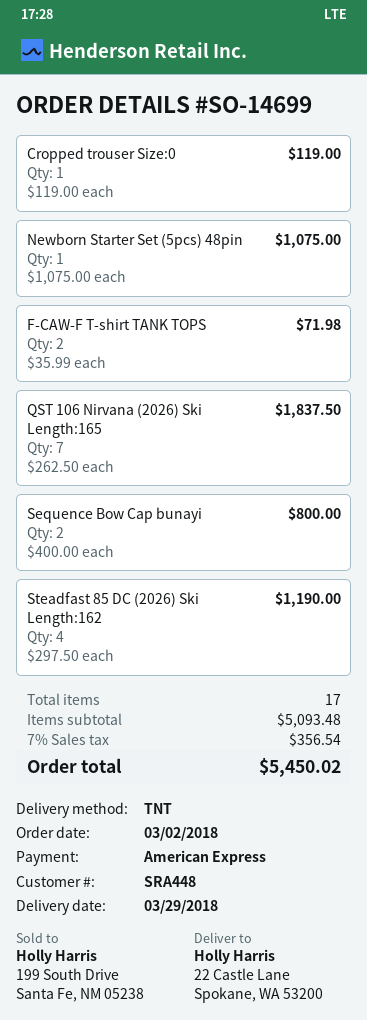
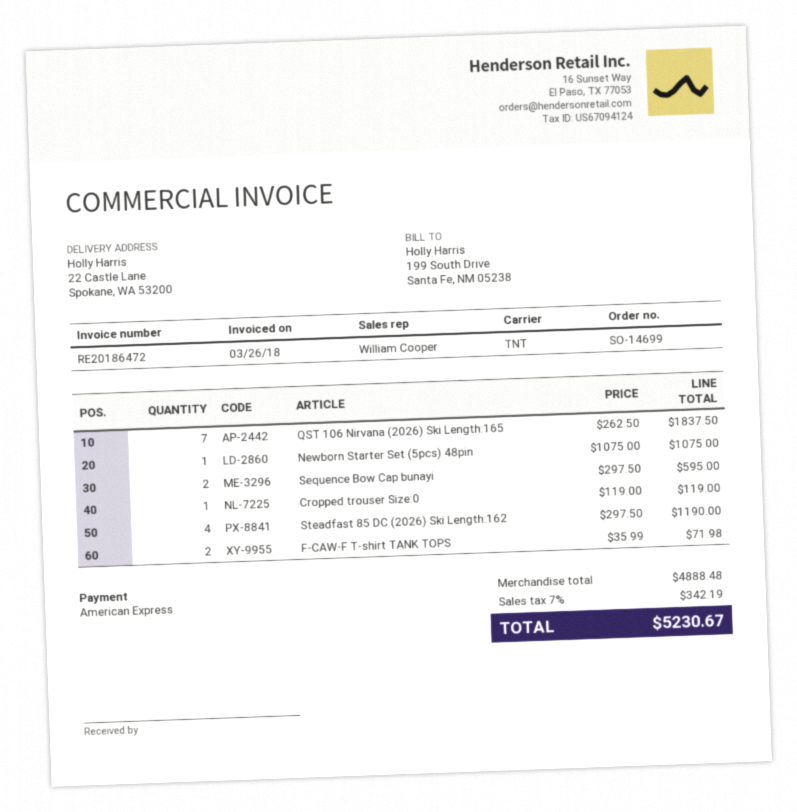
Sequence Bow Cap bunayi: 2 x 400.00 = 800.00 -> 2 x 297.50 = 595.00
subtotal: 5093.48 -> 4888.48
tax: 7% = 356.54 -> 7% = 342.19
total: 5450.02 -> 5230.67

